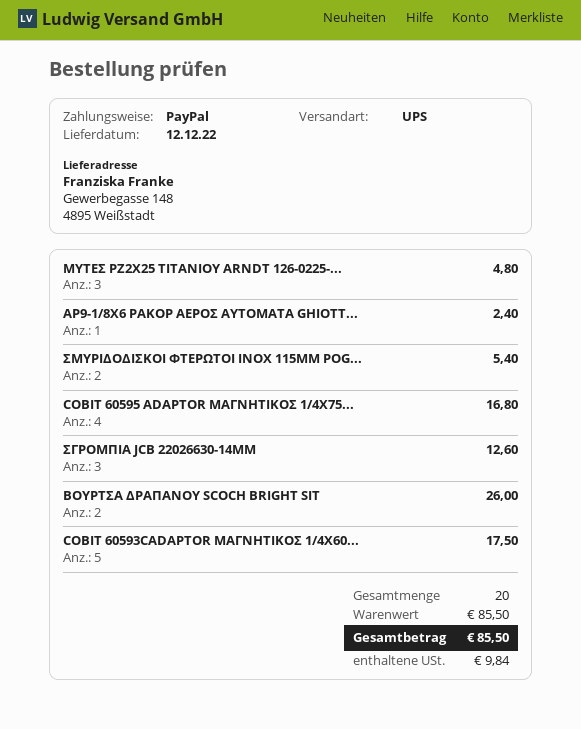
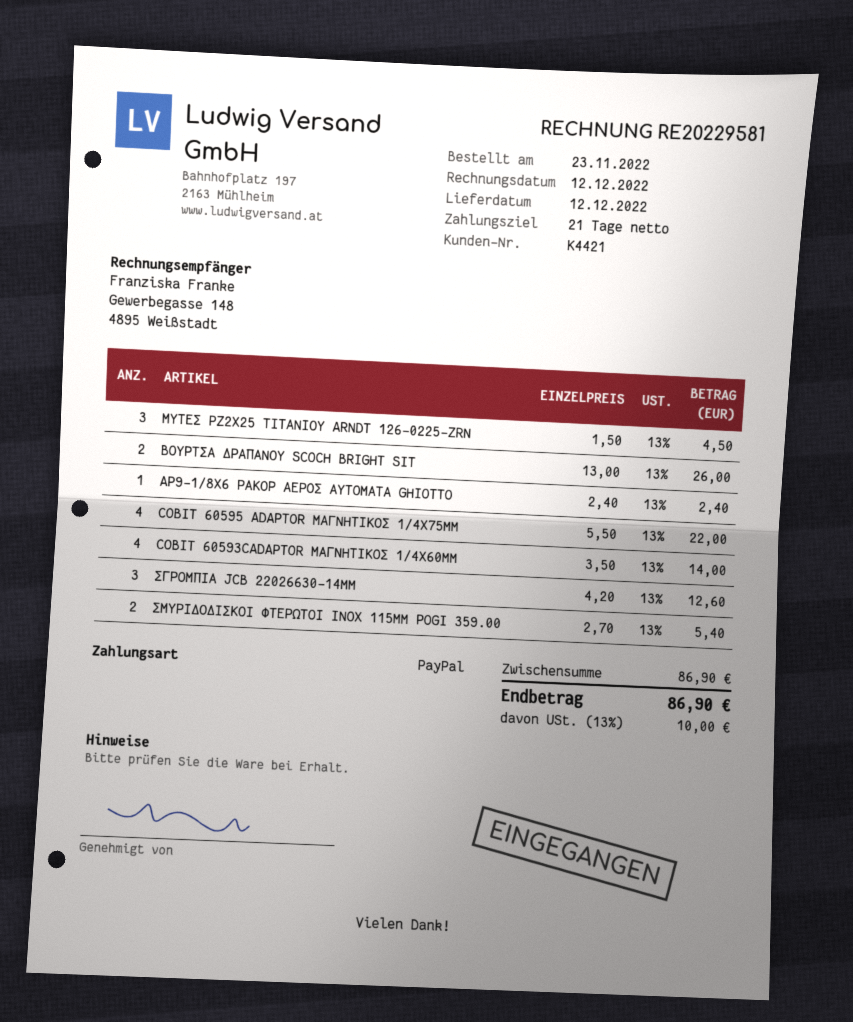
ΜΥΤΕΣ PZ2X25 ΤΙΤΑΝΙΟΥ ARNDT 126-0225-...: 3 for 4.80 -> 3 for 4.50
COBIT 60595 ADAPTOR ΜΑΓΝΗΤΙΚΟΣ 1/4X75...: 4 for 16.80 -> 4 for 22.00
COBIT 60593CADAPTOR ΜΑΓΝΗΤΙΚΟΣ 1/4X60...: 5 for 17.50 -> 4 for 14.00
subtotal: 85.50 -> 86.90
tax: 9.84 -> 10.00
total: 85.50 -> 86.90

